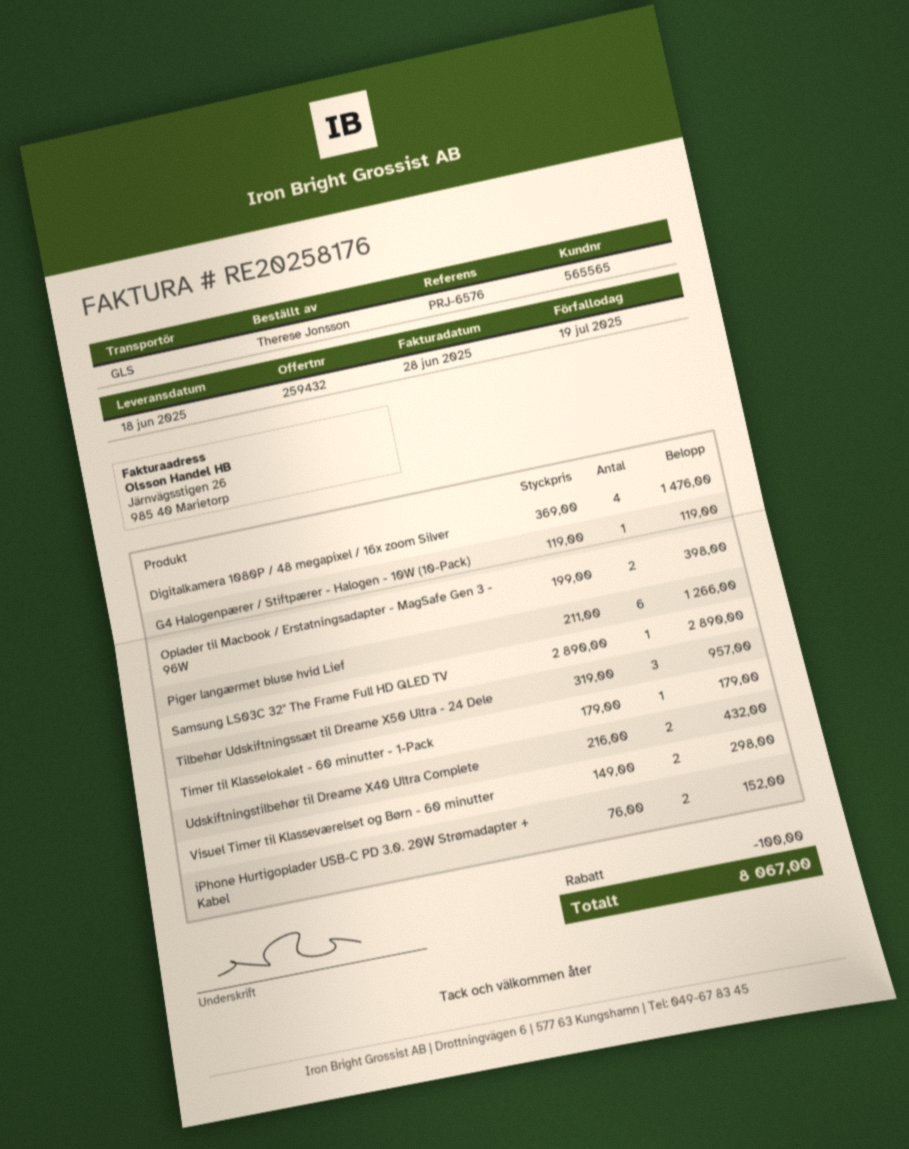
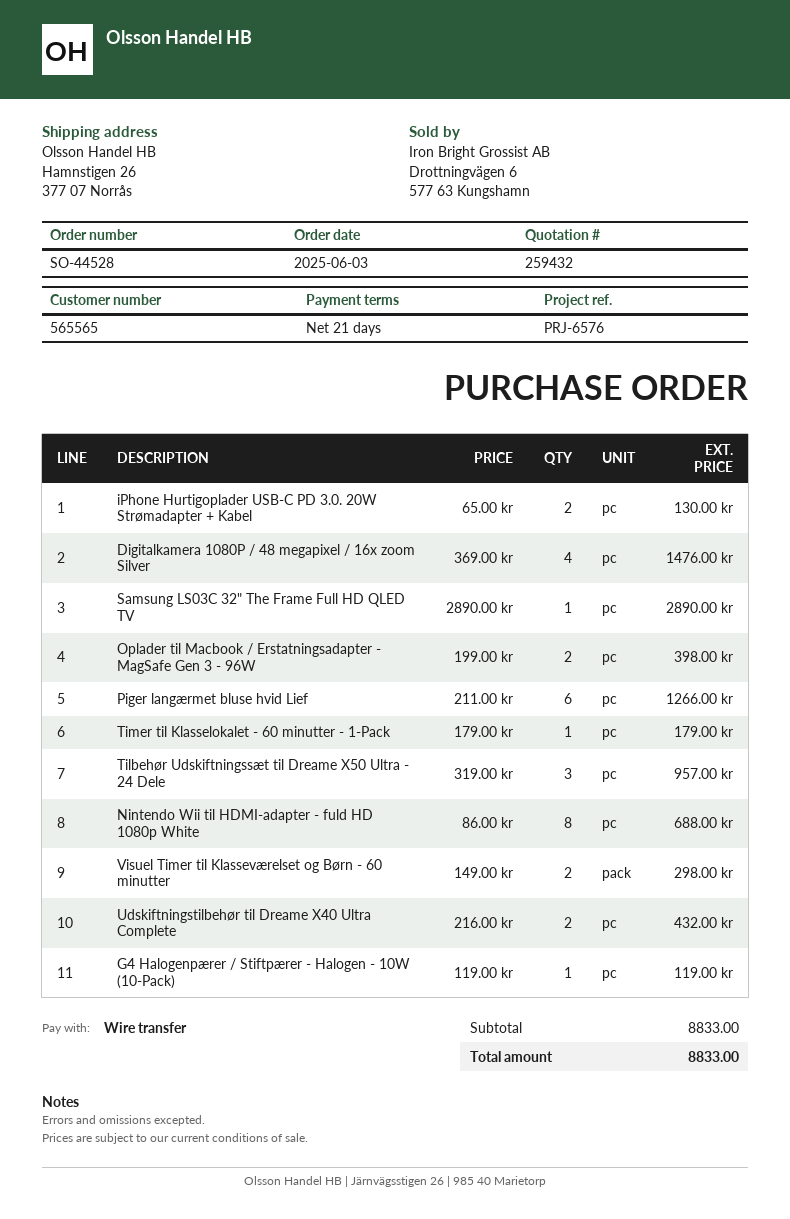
iPhone Hurtigoplader USB-C PD 3.0. 20W Strømadapter + Kabel: 2 x 76.00 = 152.00 -> 2 x 65.00 = 130.00
Nintendo Wii til HDMI-adapter - fuld HD 1080p White: none -> 8 x 86.00 = 688.00
discount: 100.00 -> none
total: 8067.00 -> 8833.00

